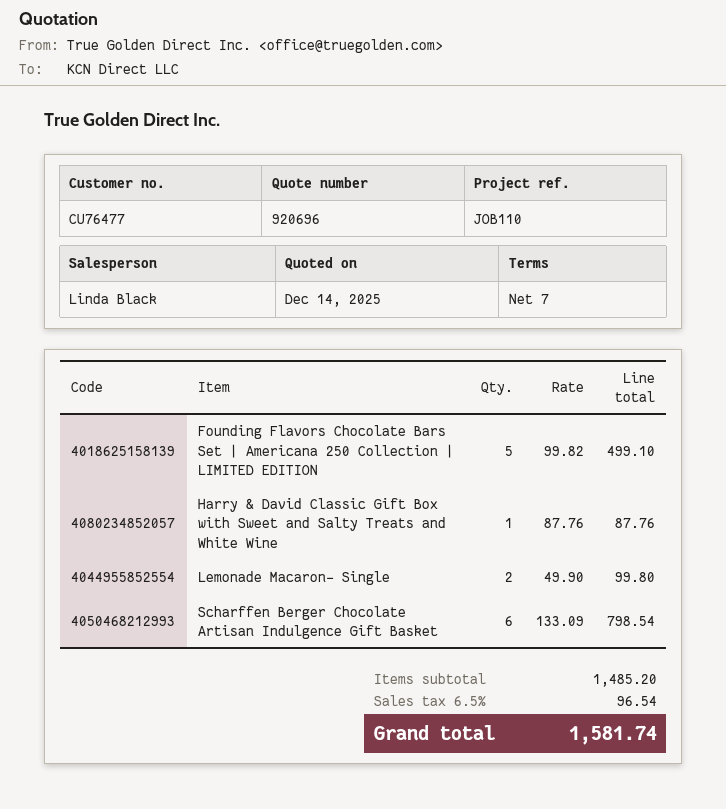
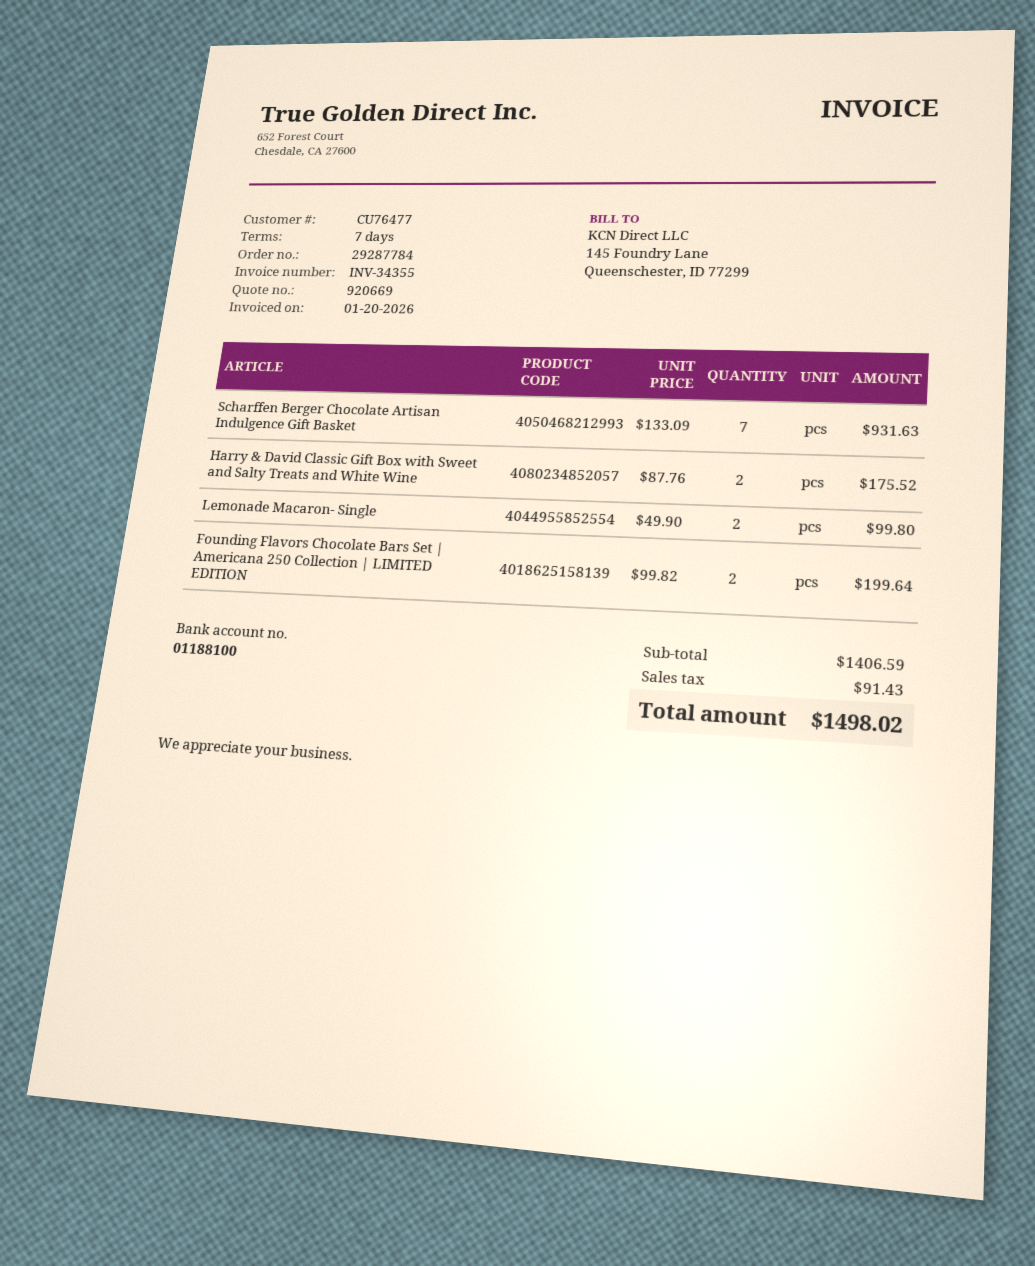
quote number: 920696 -> 920669
Founding Flavors Chocolate Bars Set | Americana 250 Collection | LIMITED EDITION: 5 x 99.82 = 499.10 -> 2 x 99.82 = 199.64
Harry & David Classic Gift Box with Sweet and Salty Treats and White Wine: 1 x 87.76 = 87.76 -> 2 x 87.76 = 175.52
Scharffen Berger Chocolate Artisan Indulgence Gift Basket: 6 x 133.09 = 798.54 -> 7 x 133.09 = 931.63
subtotal: 1485.20 -> 1406.59
tax: 96.54 -> 91.43
total: 1581.74 -> 1498.02

